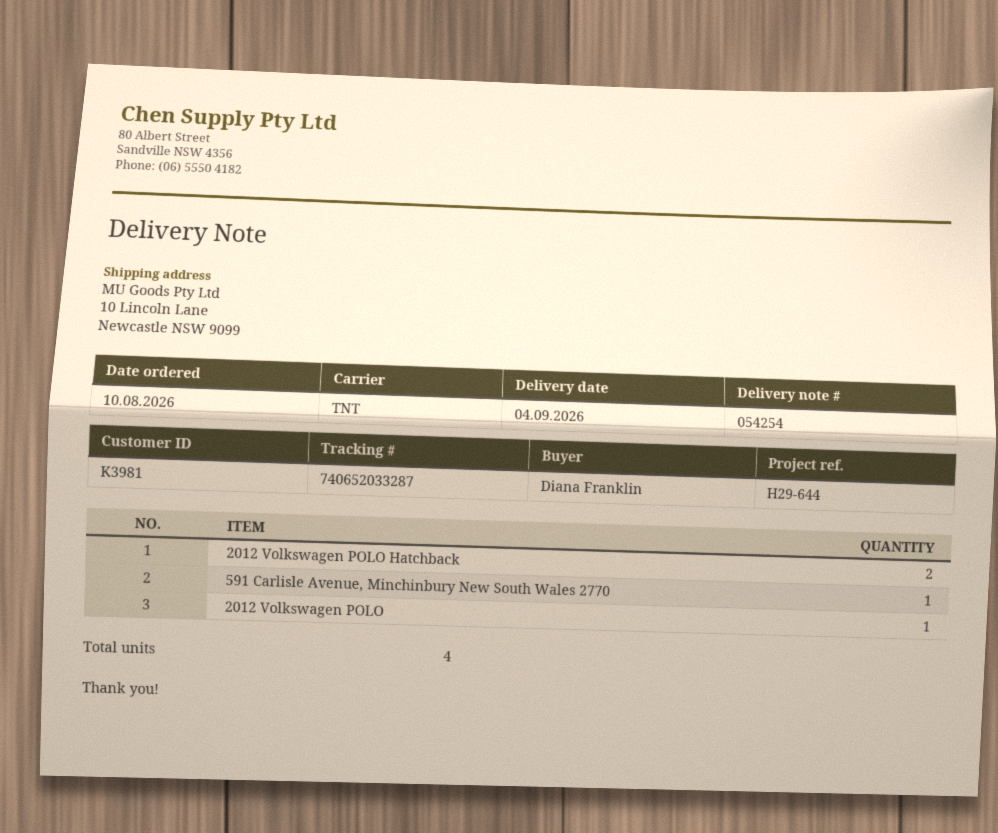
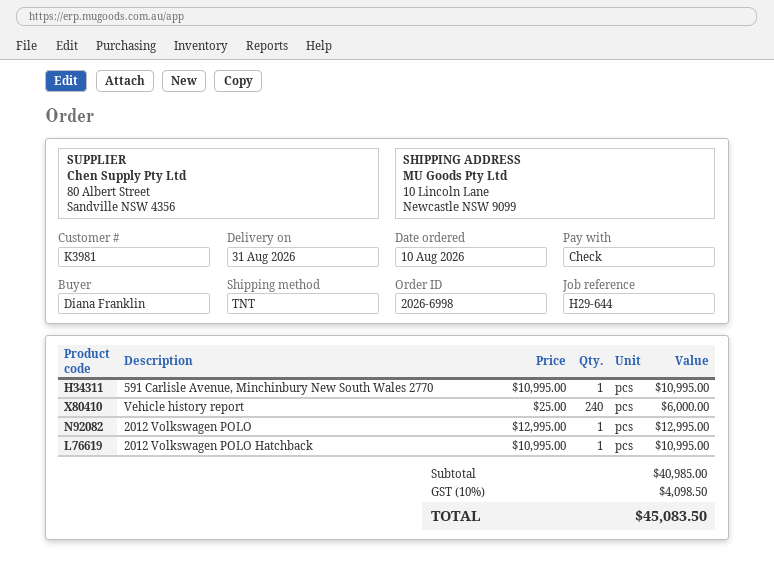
delivery date: 2026-09-04 -> 2026-08-31
2012 Volkswagen POLO Hatchback: 2 -> 1
Vehicle history report: none -> 240

